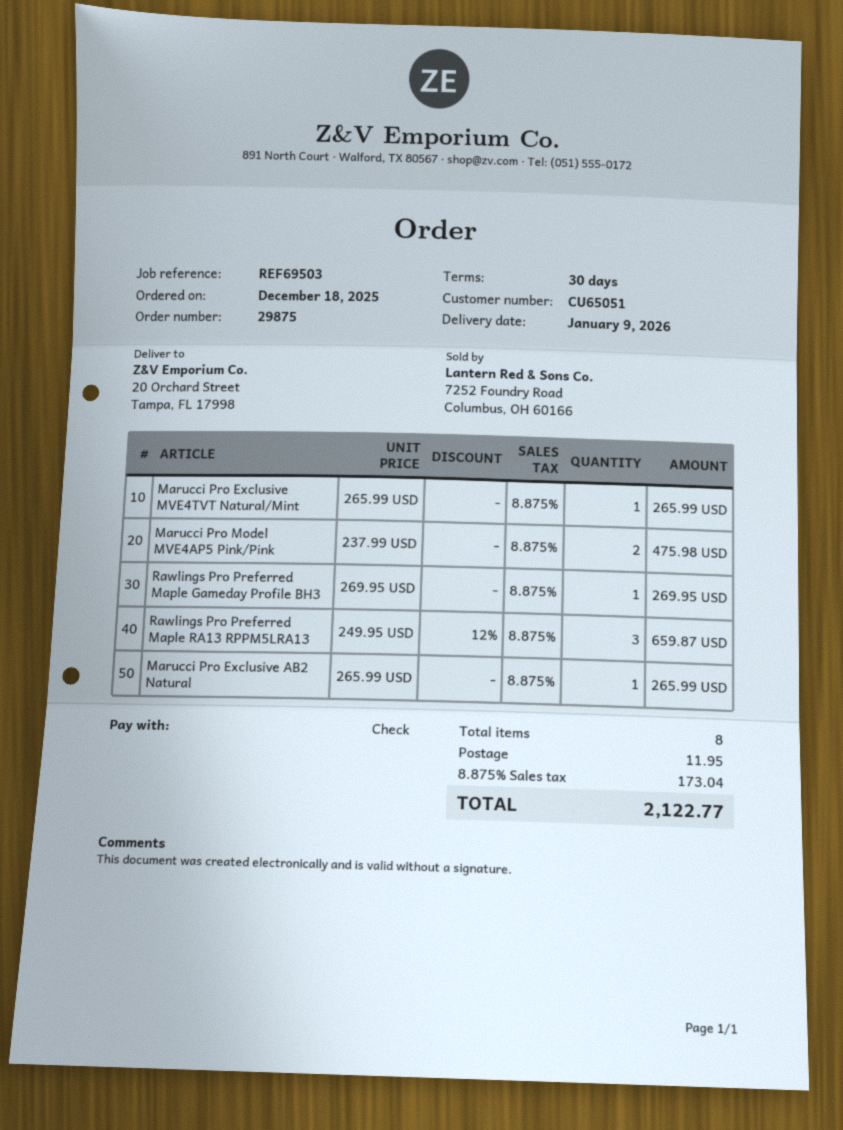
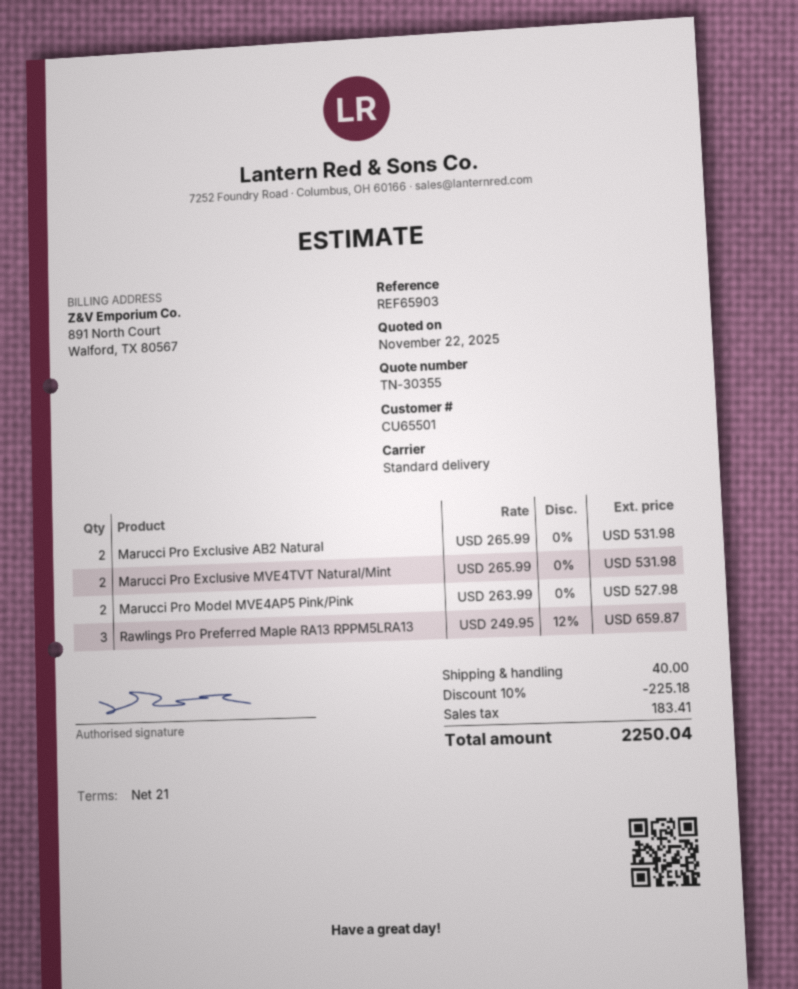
payment terms: 30 days -> 21 days
customer number: CU65051 -> CU65501
reference: REF69503 -> REF65903
Marucci Pro Exclusive MVE4TVT Natural/Mint: 1 x 265.99 = 265.99 -> 2 x 265.99 = 531.98
Marucci Pro Model MVE4AP5 Pink/Pink: 2 x 237.99 = 475.98 -> 2 x 263.99 = 527.98
Rawlings Pro Preferred Maple Gameday Profile BH3: 1 x 269.95 = 269.95 -> none
Marucci Pro Exclusive AB2 Natural: 1 x 265.99 = 265.99 -> 2 x 265.99 = 531.98
discount: none -> 10% = 225.18
shipping: 11.95 -> 40.00
tax: 173.04 -> 183.41
total: 2122.77 -> 2250.04

